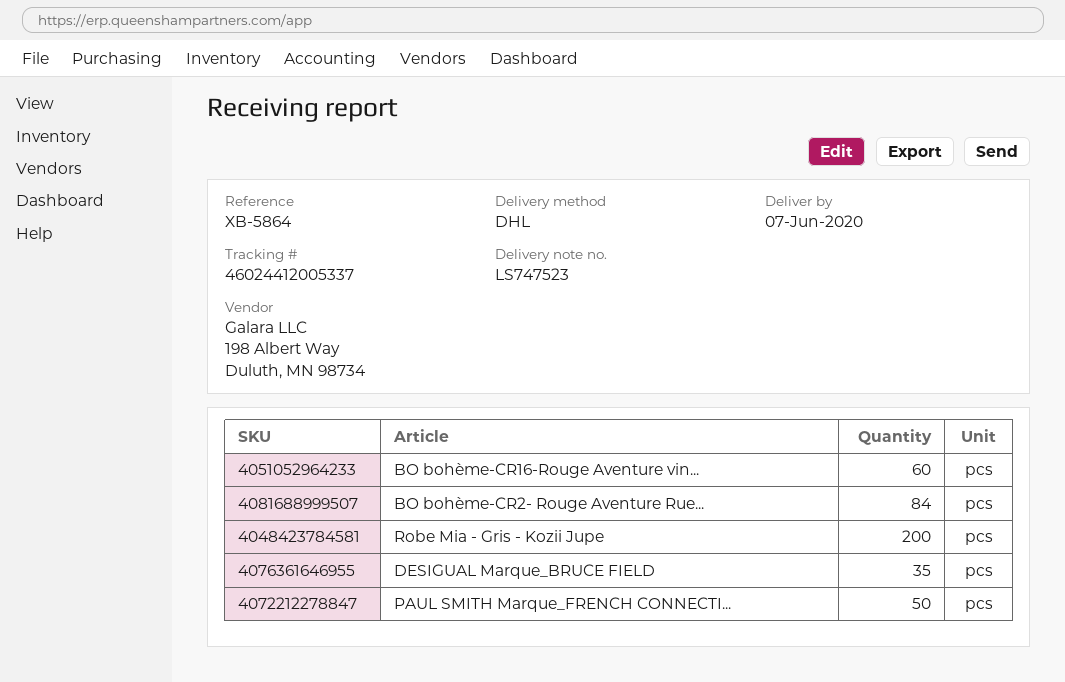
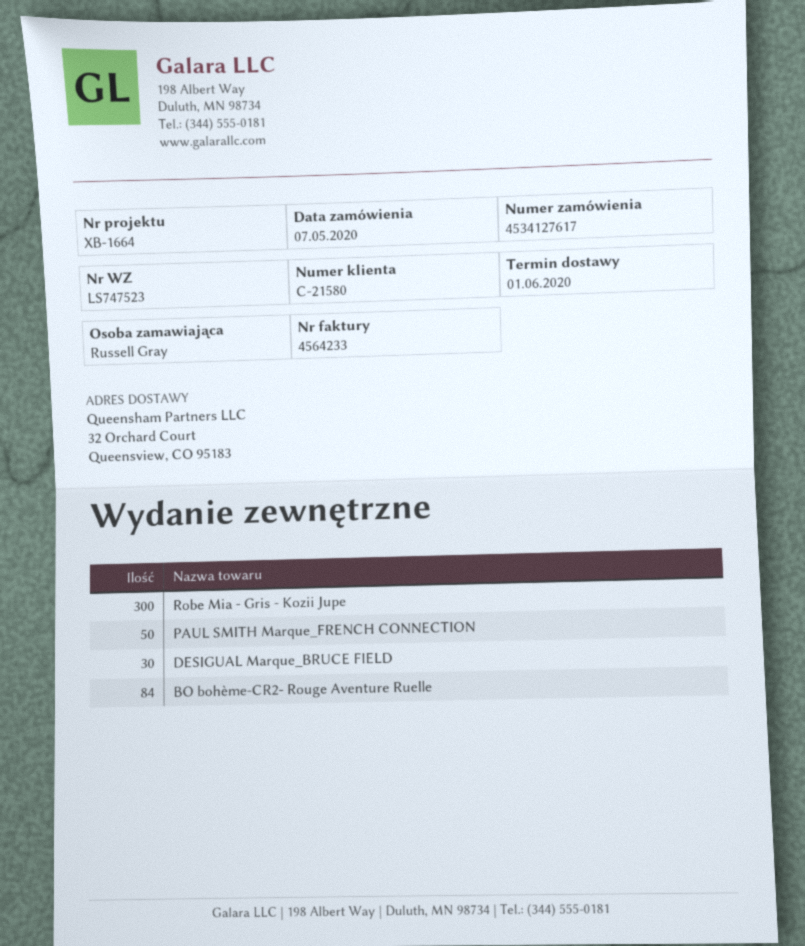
delivery date: 2020-06-07 -> 2020-06-01
reference: XB-5864 -> XB-1664
BO bohème-CR16-Rouge Aventure vin...: 60 -> none
Robe Mia - Gris - Kozii Jupe: 200 -> 300
DESIGUAL Marque_BRUCE FIELD: 35 -> 30

